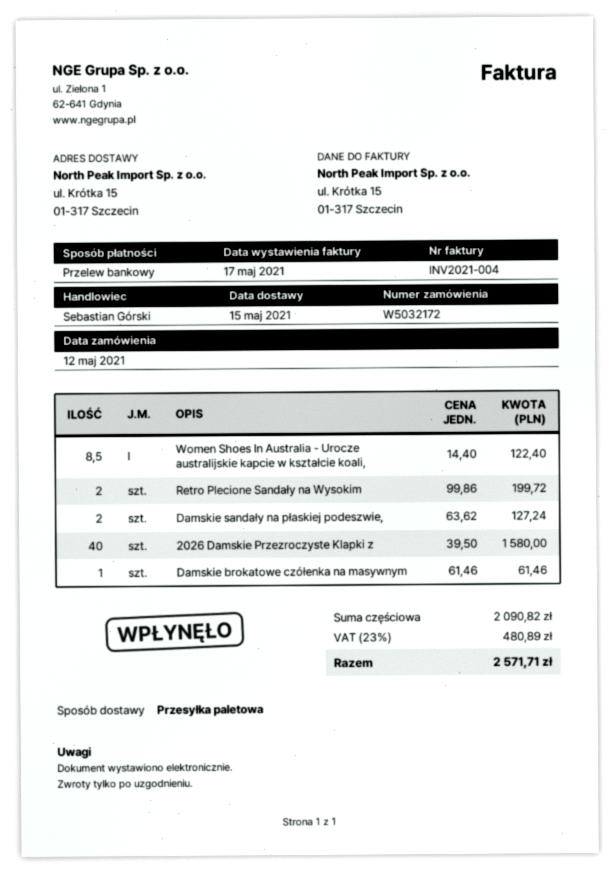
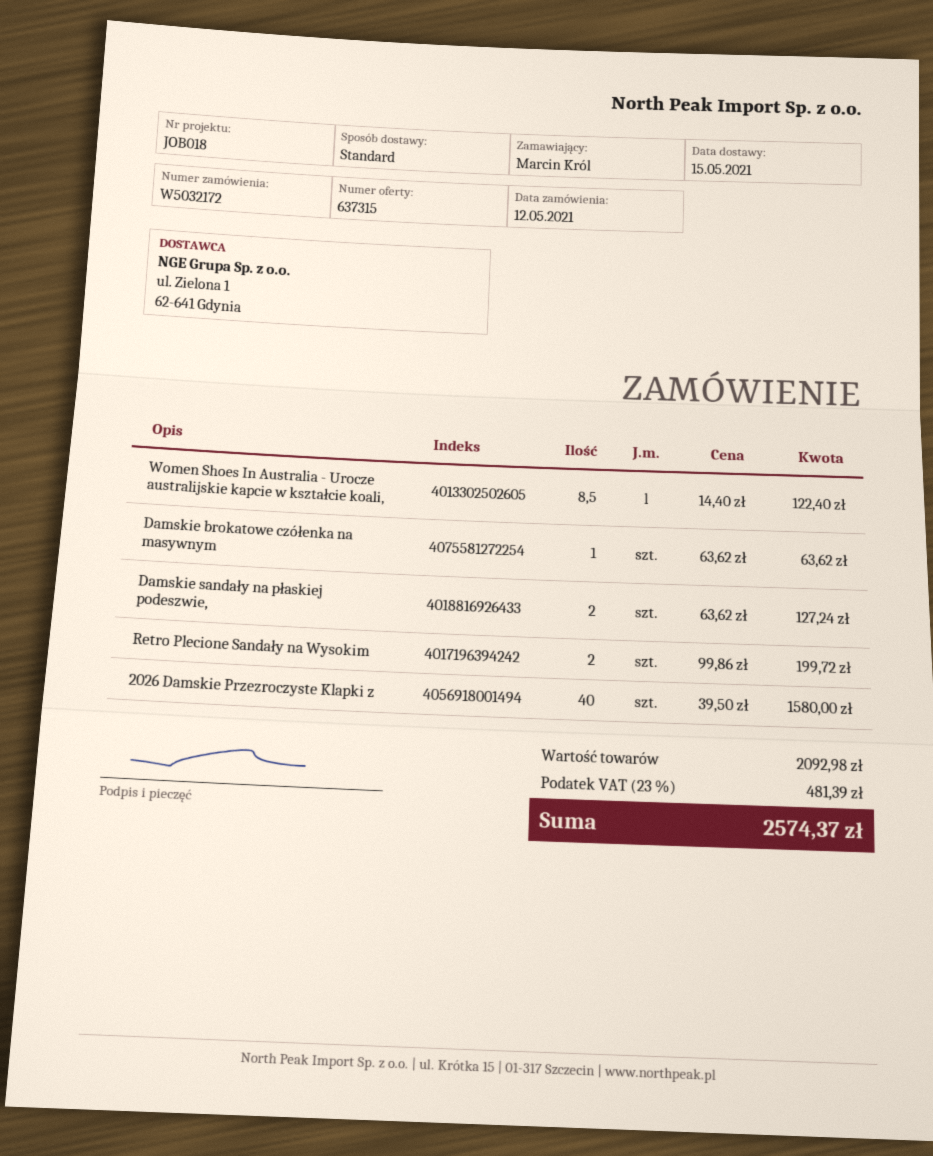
shipping method: pallet freight -> standard
Damskie brokatowe czółenka na masywnym: 1 x 61.46 = 61.46 -> 1 x 63.62 = 63.62
subtotal: 2090.82 -> 2092.98
tax: 23% = 480.89 -> 23% = 481.39
total: 2571.71 -> 2574.37

